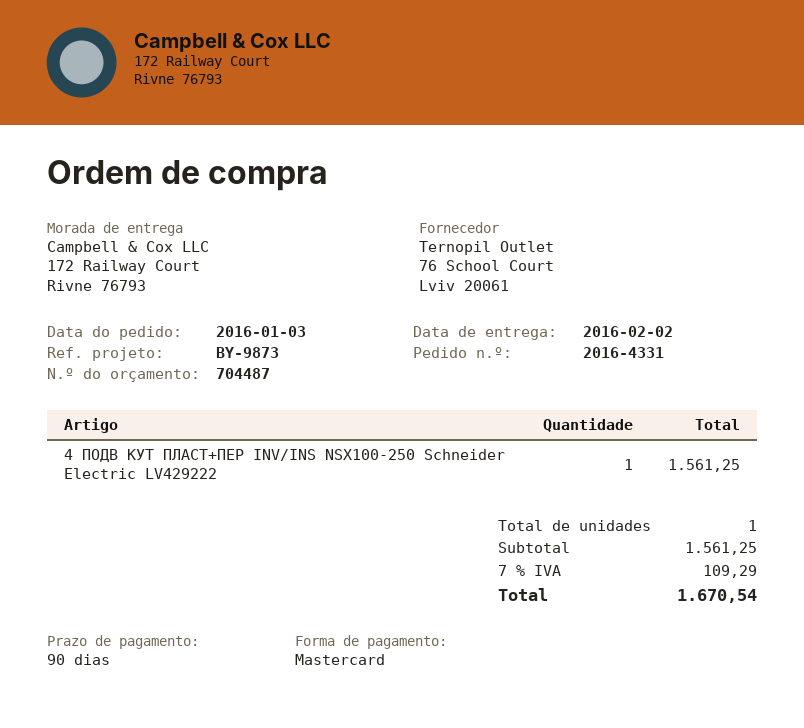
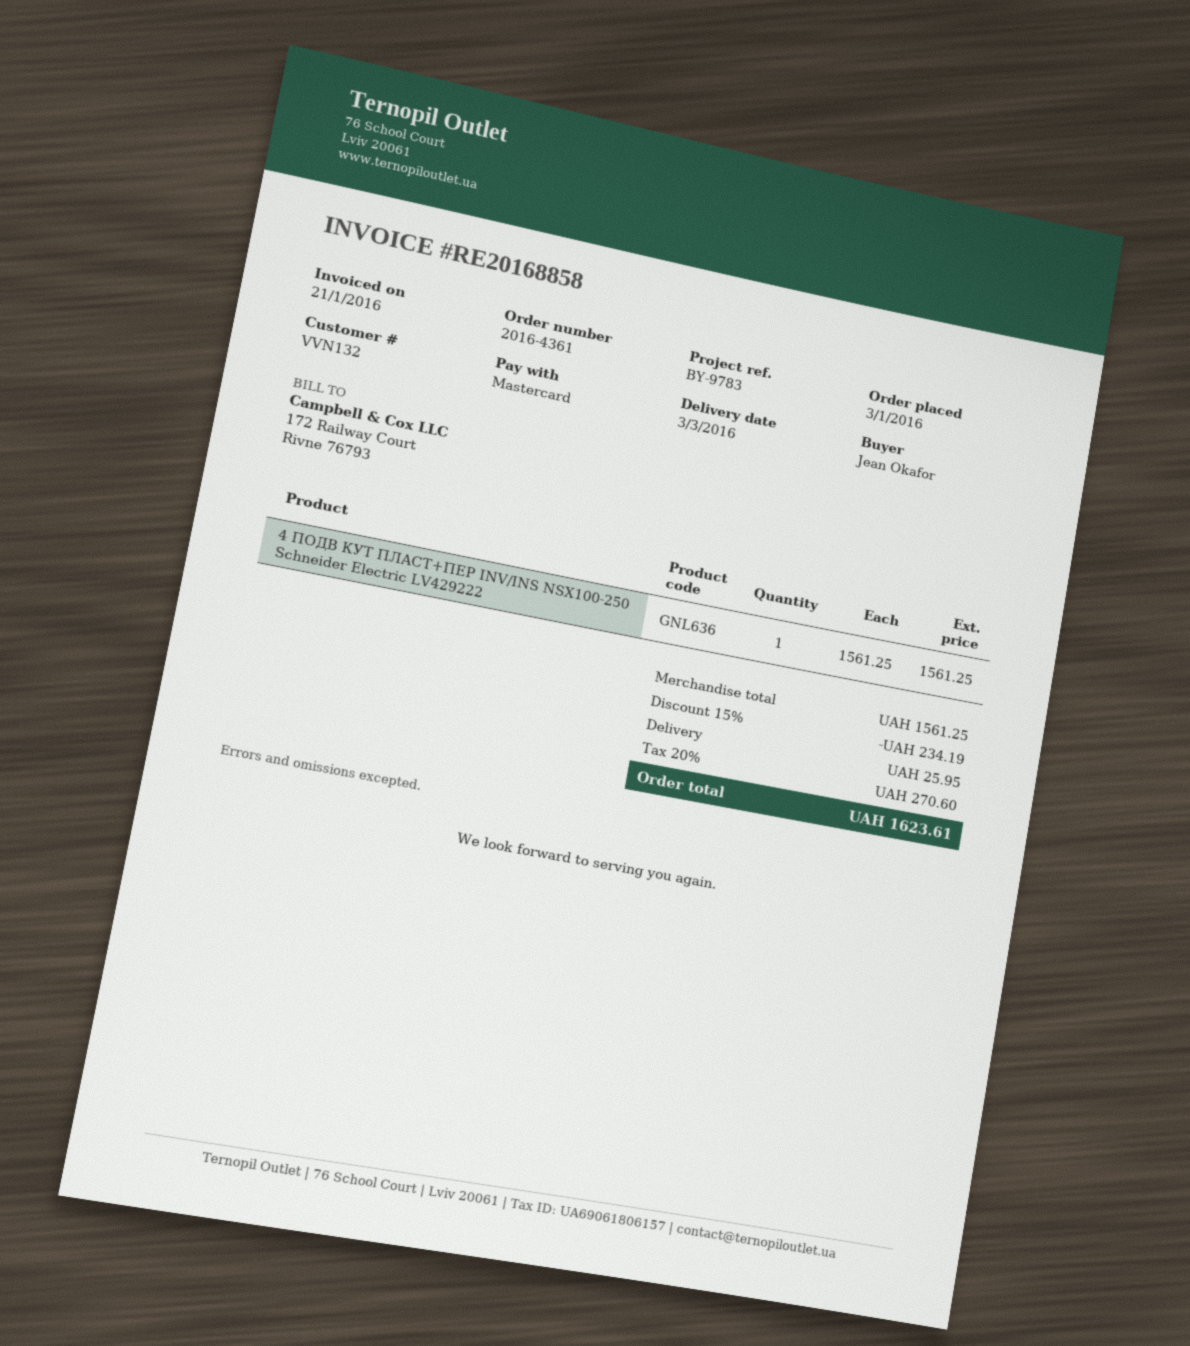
order number: 2016-4331 -> 2016-4361
delivery date: 2016-02-02 -> 2016-03-03
reference: BY-9873 -> BY-9783
discount: none -> 15% = 234.19
shipping: none -> 25.95
tax: 7% = 109.29 -> 20% = 270.60
total: 1670.54 -> 1623.61

